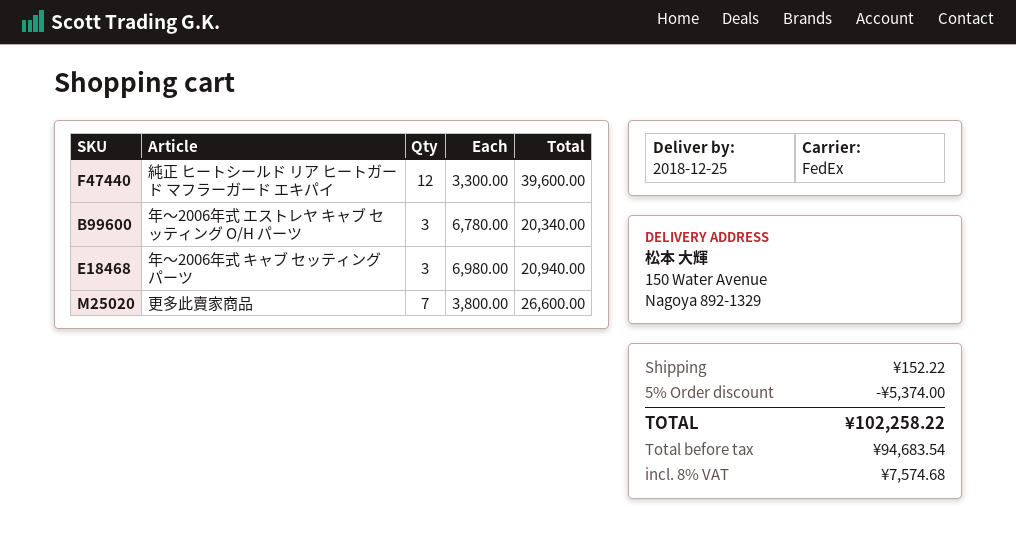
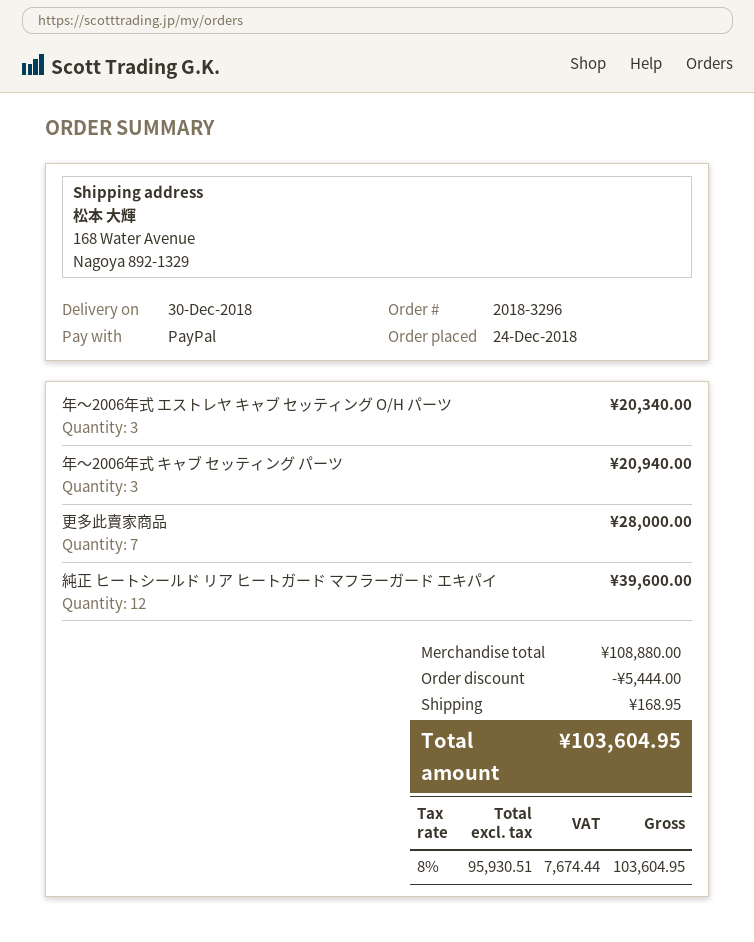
delivery date: 2018-12-25 -> 2018-12-30
ship to: 150 Water Avenue, Nagoya 892-1329 -> 168 Water Avenue, Nagoya 892-1329
更多此賣家商品: 7 for 26600.00 -> 7 for 28000.00
discount: 5374.00 -> 5444.00
shipping: 152.22 -> 168.95
net: 94683.54 -> 95930.51
tax: 8% = 7574.68 -> 8% = 7674.44
total: 102258.22 -> 103604.95

